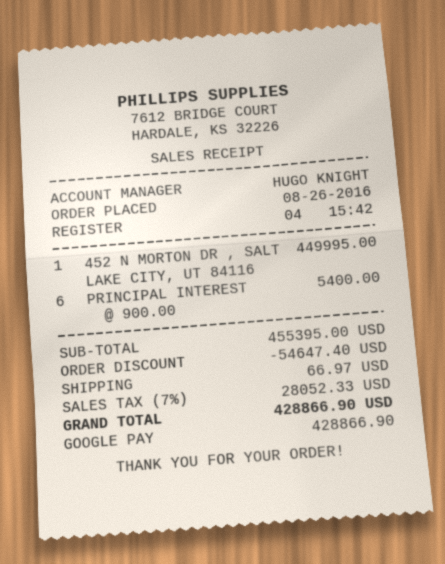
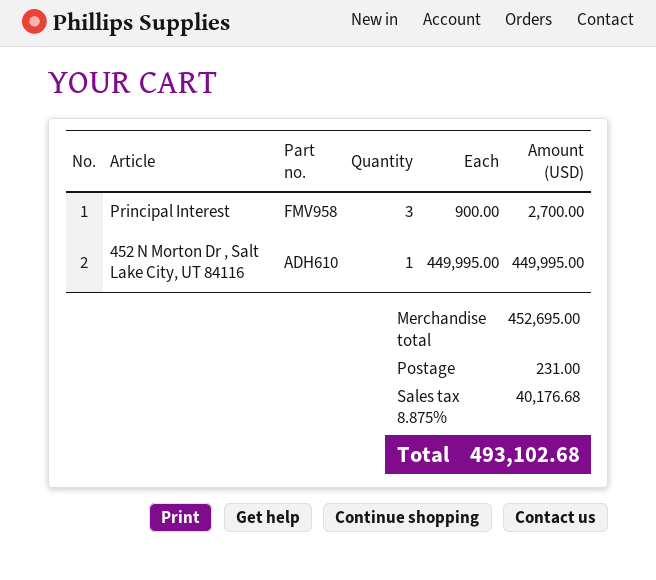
PRINCIPAL INTEREST: 6 x 900.00 = 5400.00 -> 3 x 900.00 = 2700.00
subtotal: 455395.00 -> 452695.00
discount: 54647.40 -> none
shipping: 66.97 -> 231.00
tax: 7% = 28052.33 -> 8.875% = 40176.68
total: 428866.90 -> 493102.68

